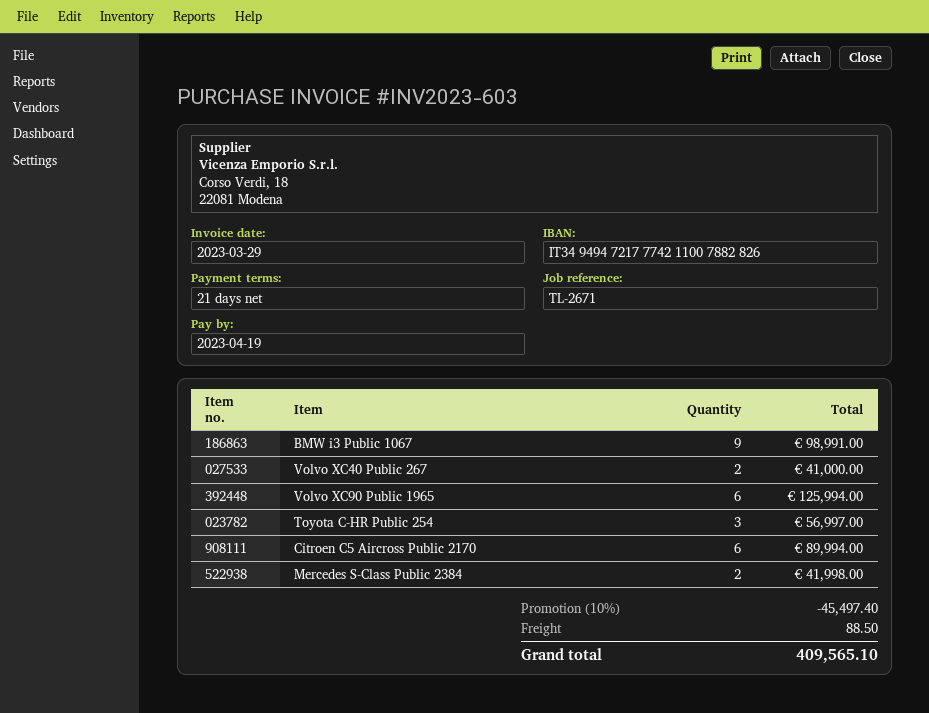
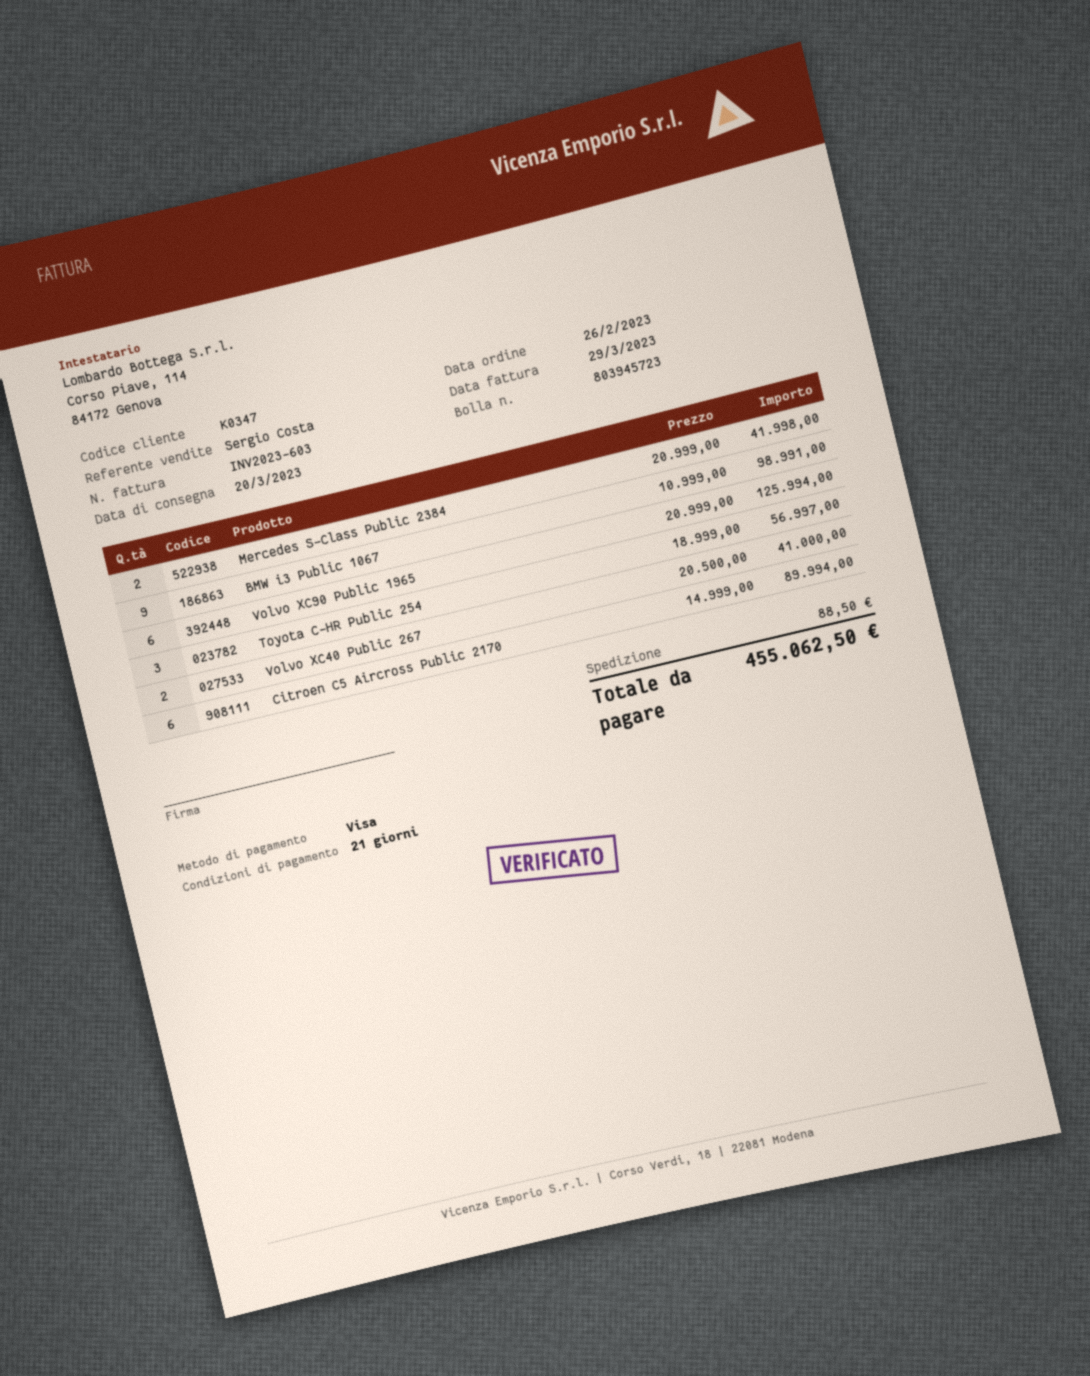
discount: 10% = 45497.40 -> none
total: 409565.10 -> 455062.50

